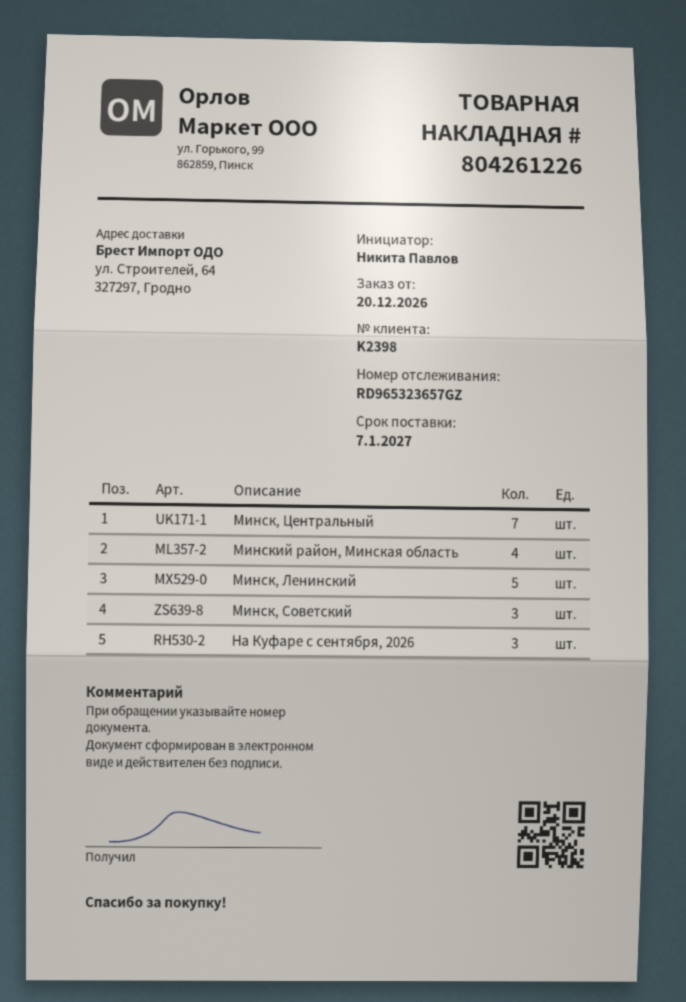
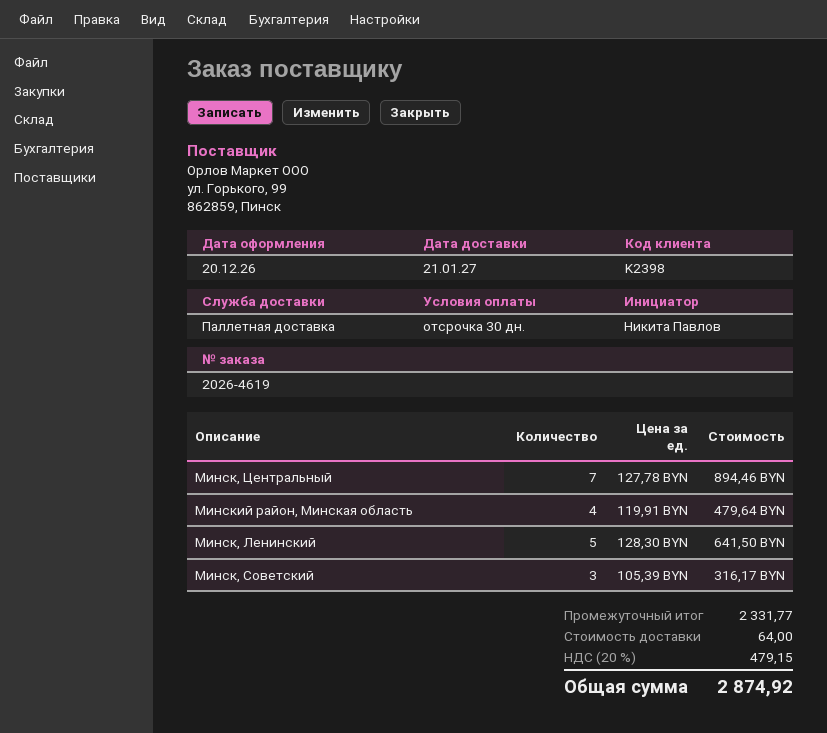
delivery date: 2027-01-07 -> 2027-01-21
На Куфаре с сентября, 2026: 3 -> none

